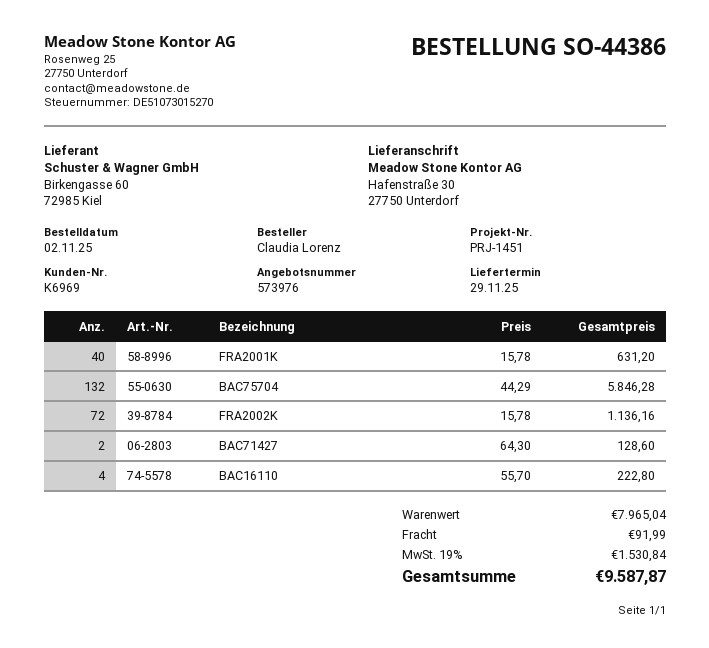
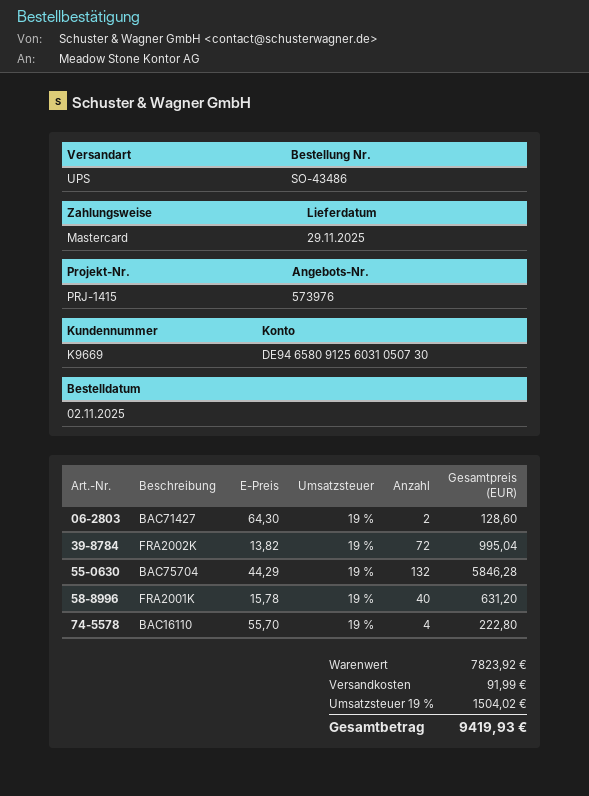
order number: SO-44386 -> SO-43486
customer number: K6969 -> K9669
reference: PRJ-1451 -> PRJ-1415
FRA2002K: 72 x 15.78 = 1136.16 -> 72 x 13.82 = 995.04
subtotal: 7965.04 -> 7823.92
tax: 19% = 1530.84 -> 19% = 1504.02
total: 9587.87 -> 9419.93

